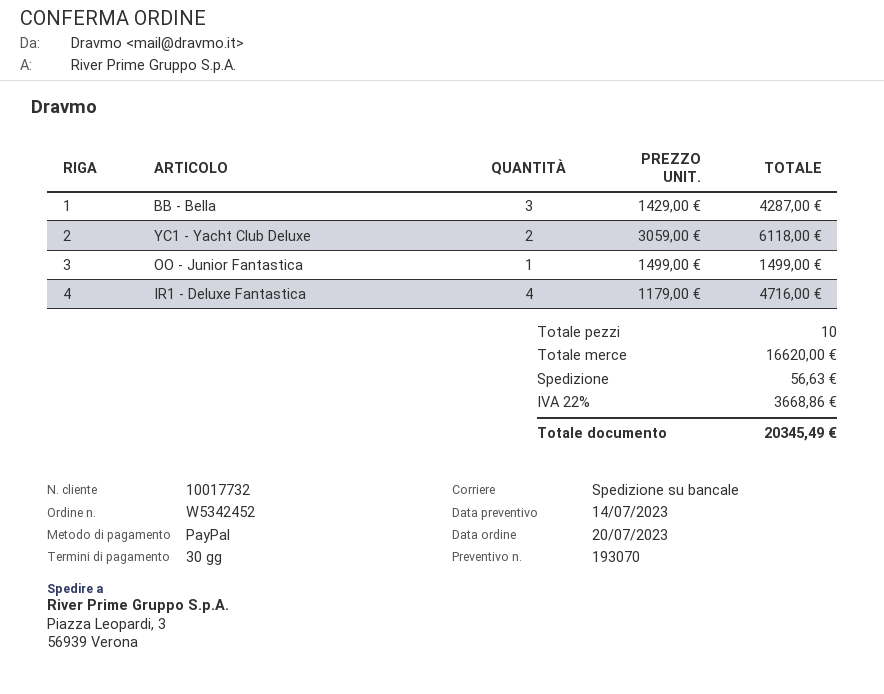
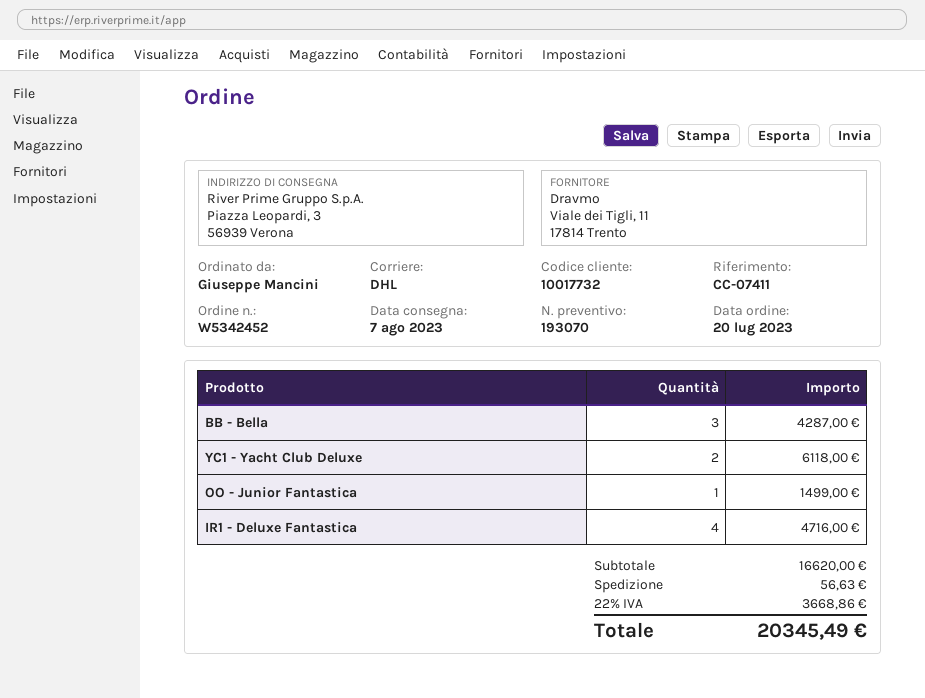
shipping method: pallet freight -> DHL

